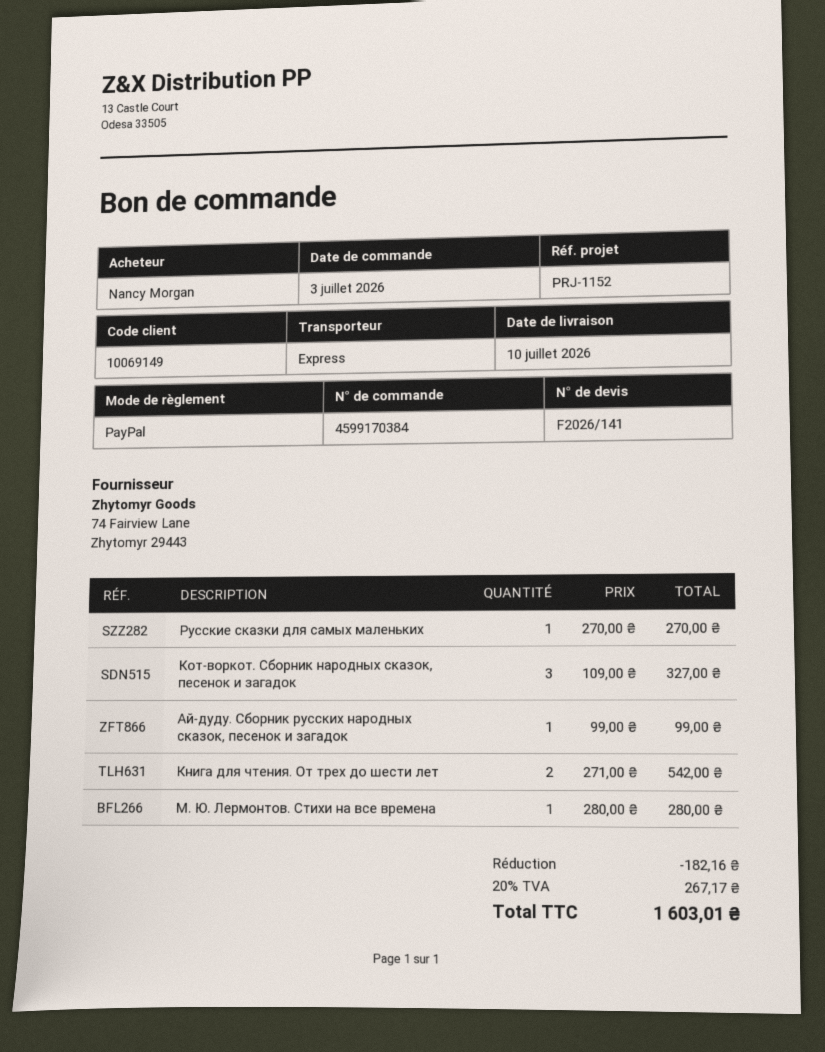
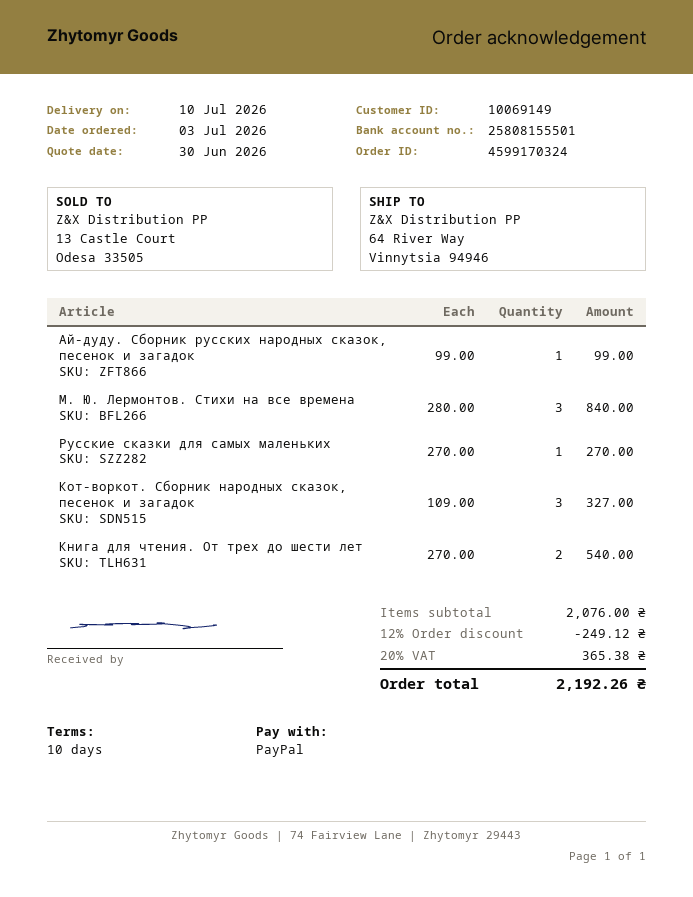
order number: 4599170384 -> 4599170324
Книга для чтения. От трех до шести лет: 2 x 271.00 = 542.00 -> 2 x 270.00 = 540.00
М. Ю. Лермонтов. Стихи на все времена: 1 x 280.00 = 280.00 -> 3 x 280.00 = 840.00
discount: 182.16 -> 249.12
tax: 20% = 267.17 -> 20% = 365.38
total: 1603.01 -> 2192.26

